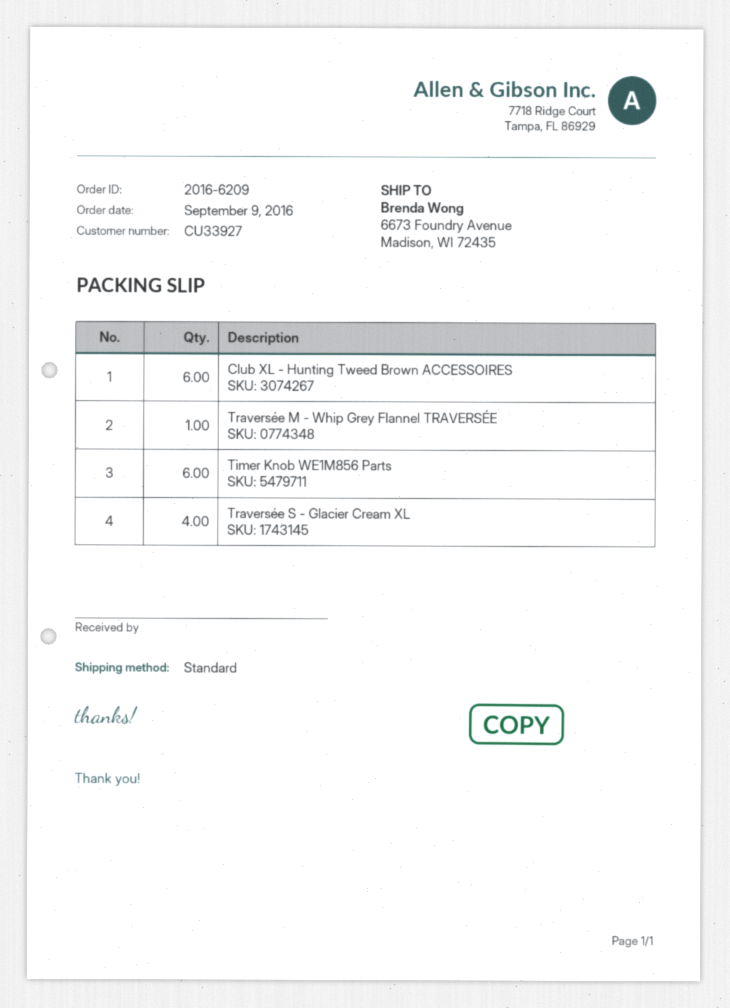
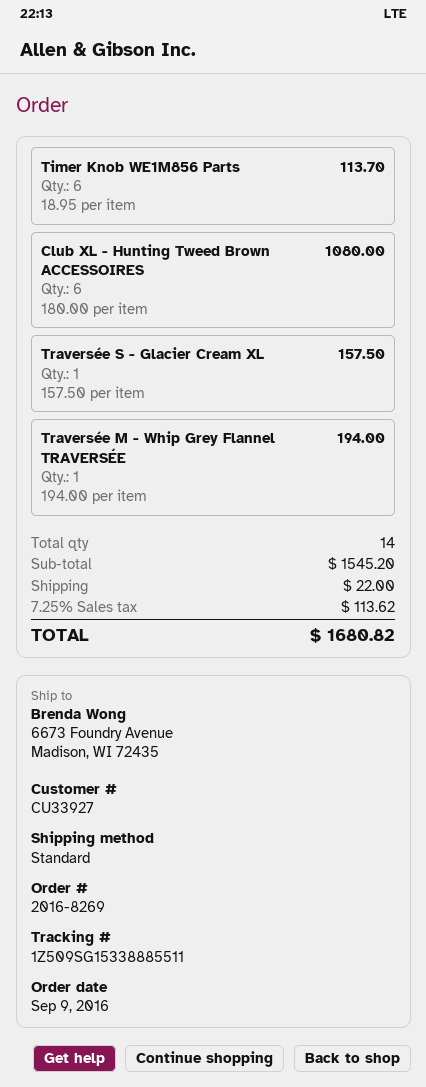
order number: 2016-6209 -> 2016-8269
Traversée S - Glacier Cream XL: 4 -> 1

